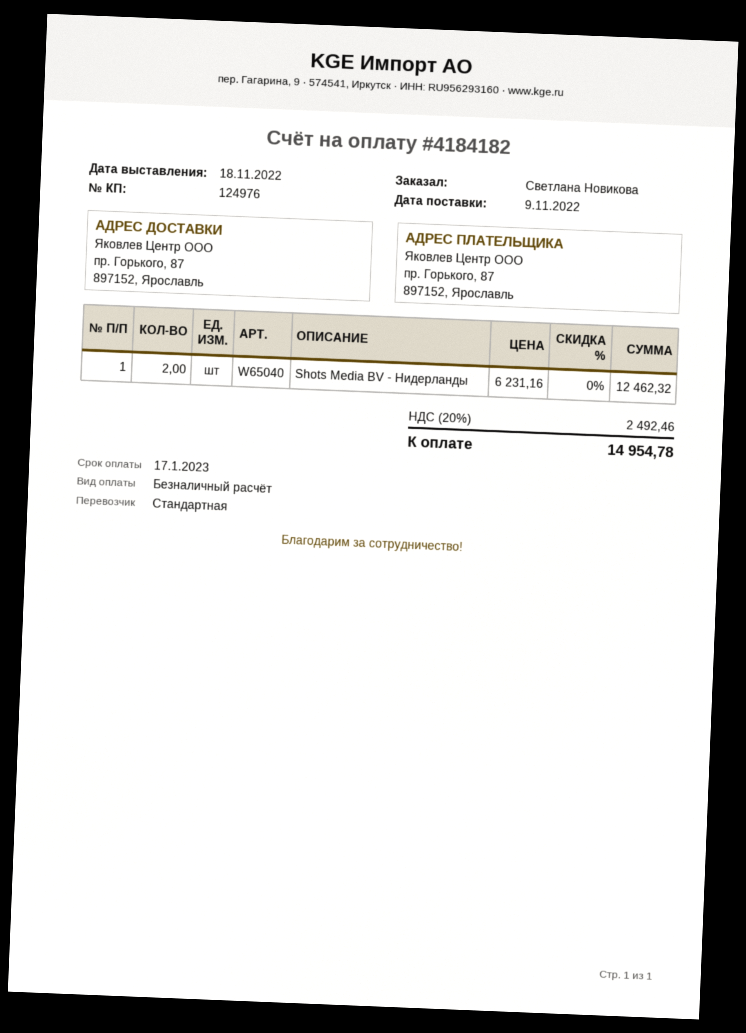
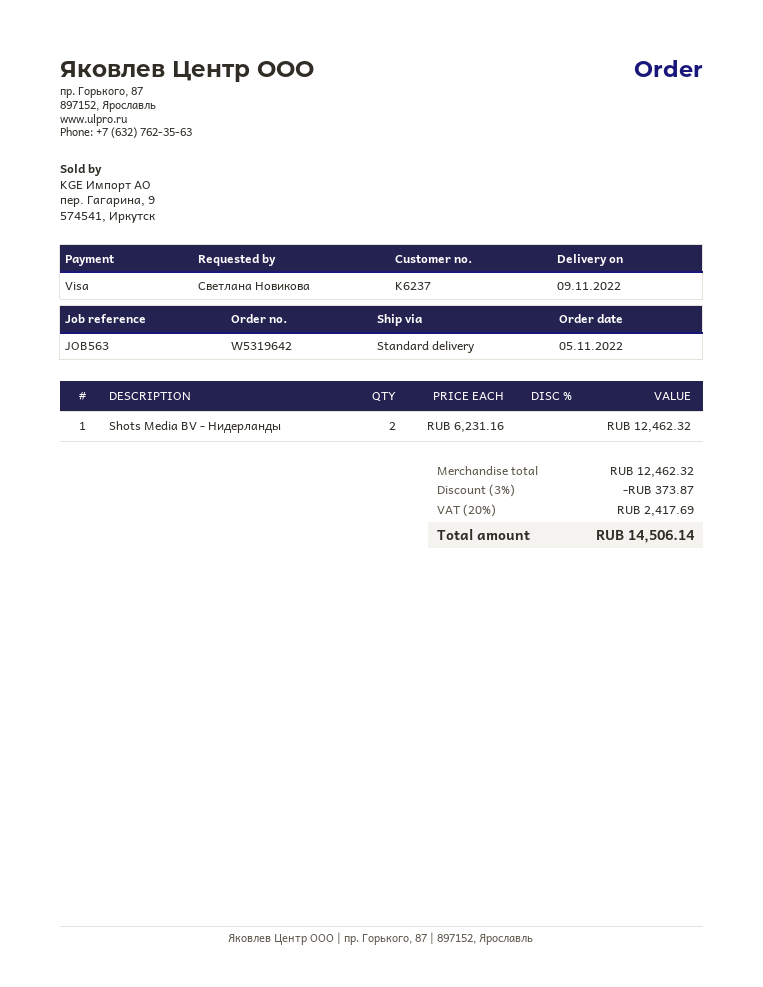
payment method: bank transfer -> Visa
discount: none -> 3% = 373.87
tax: 20% = 2492.46 -> 20% = 2417.69
total: 14954.78 -> 14506.14

